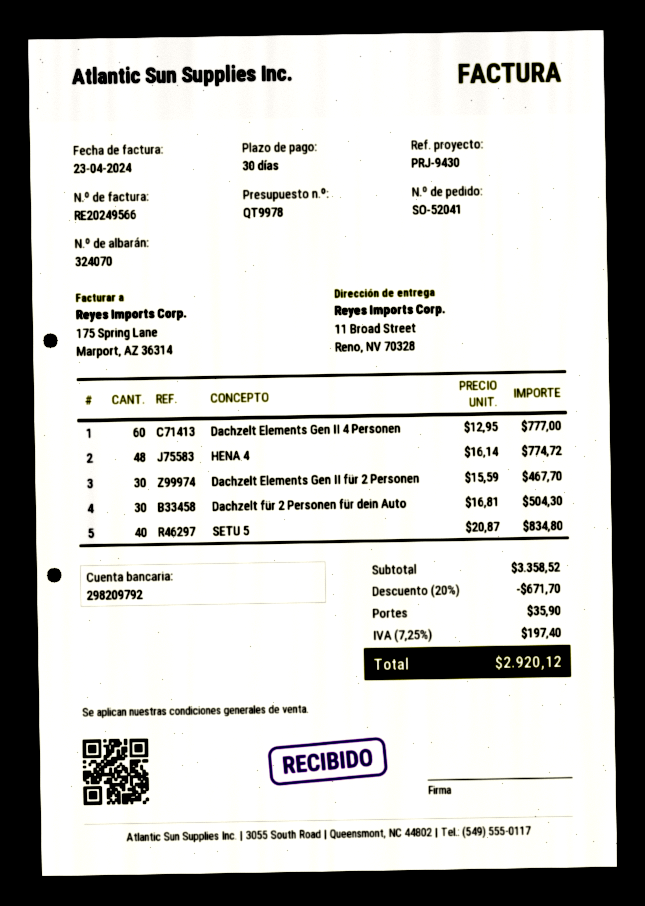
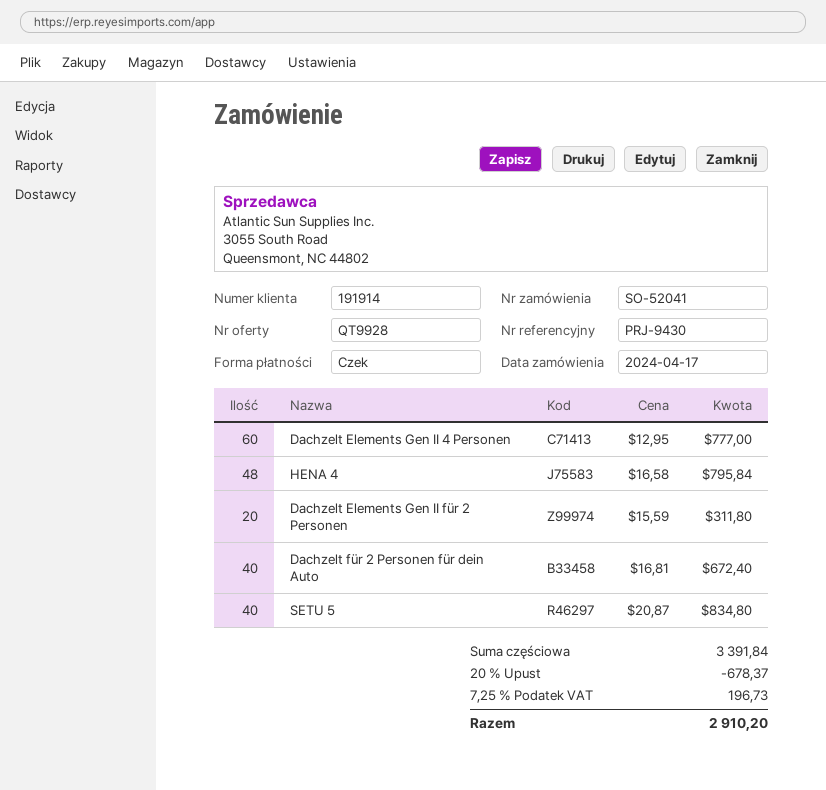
quote number: QT9978 -> QT9928
HENA 4: 48 x 16.14 = 774.72 -> 48 x 16.58 = 795.84
Dachzelt Elements Gen II für 2 Personen: 30 x 15.59 = 467.70 -> 20 x 15.59 = 311.80
Dachzelt für 2 Personen für dein Auto: 30 x 16.81 = 504.30 -> 40 x 16.81 = 672.40
subtotal: 3358.52 -> 3391.84
discount: 20% = 671.70 -> 20% = 678.37
shipping: 35.90 -> none
tax: 7.25% = 197.40 -> 7.25% = 196.73
total: 2920.12 -> 2910.20

